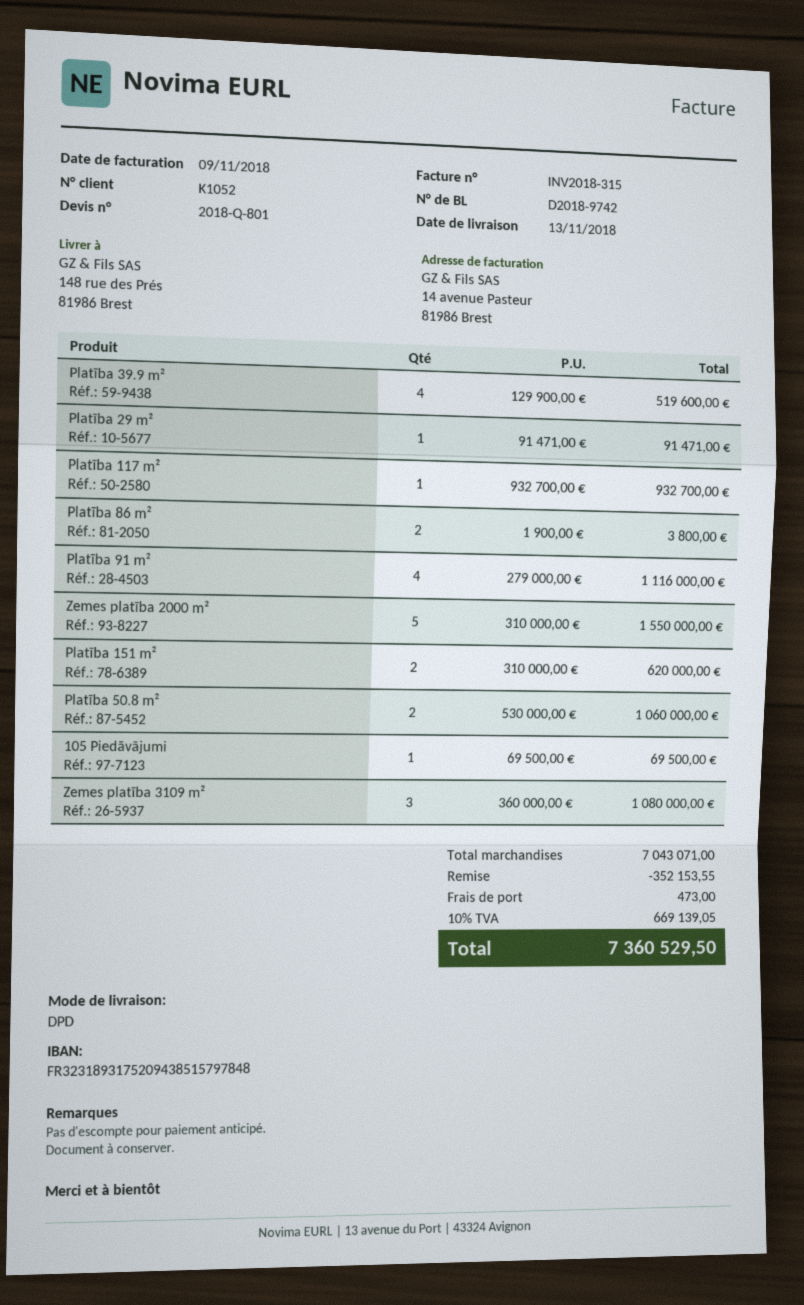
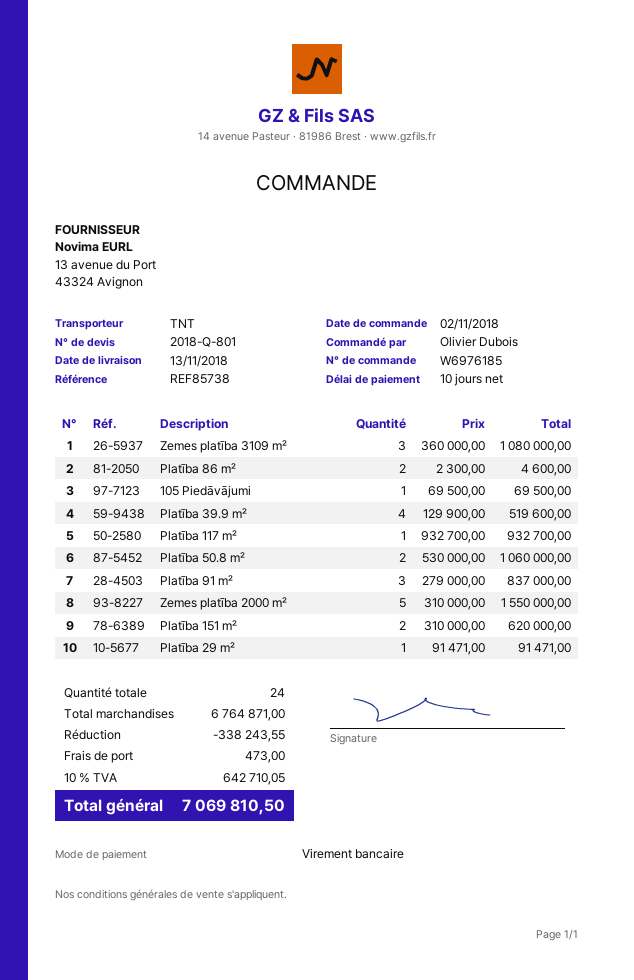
shipping method: DPD -> TNT
Platība 86 m²: 2 x 1900.00 = 3800.00 -> 2 x 2300.00 = 4600.00
Platība 91 m²: 4 x 279000.00 = 1116000.00 -> 3 x 279000.00 = 837000.00
subtotal: 7043071.00 -> 6764871.00
discount: 352153.55 -> 338243.55
tax: 10% = 669139.05 -> 10% = 642710.05
total: 7360529.50 -> 7069810.50

